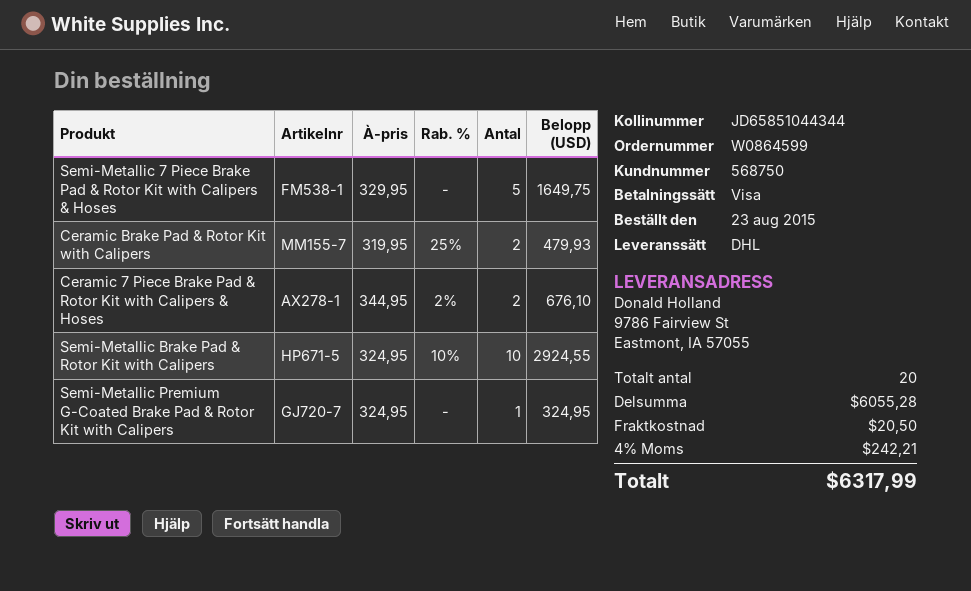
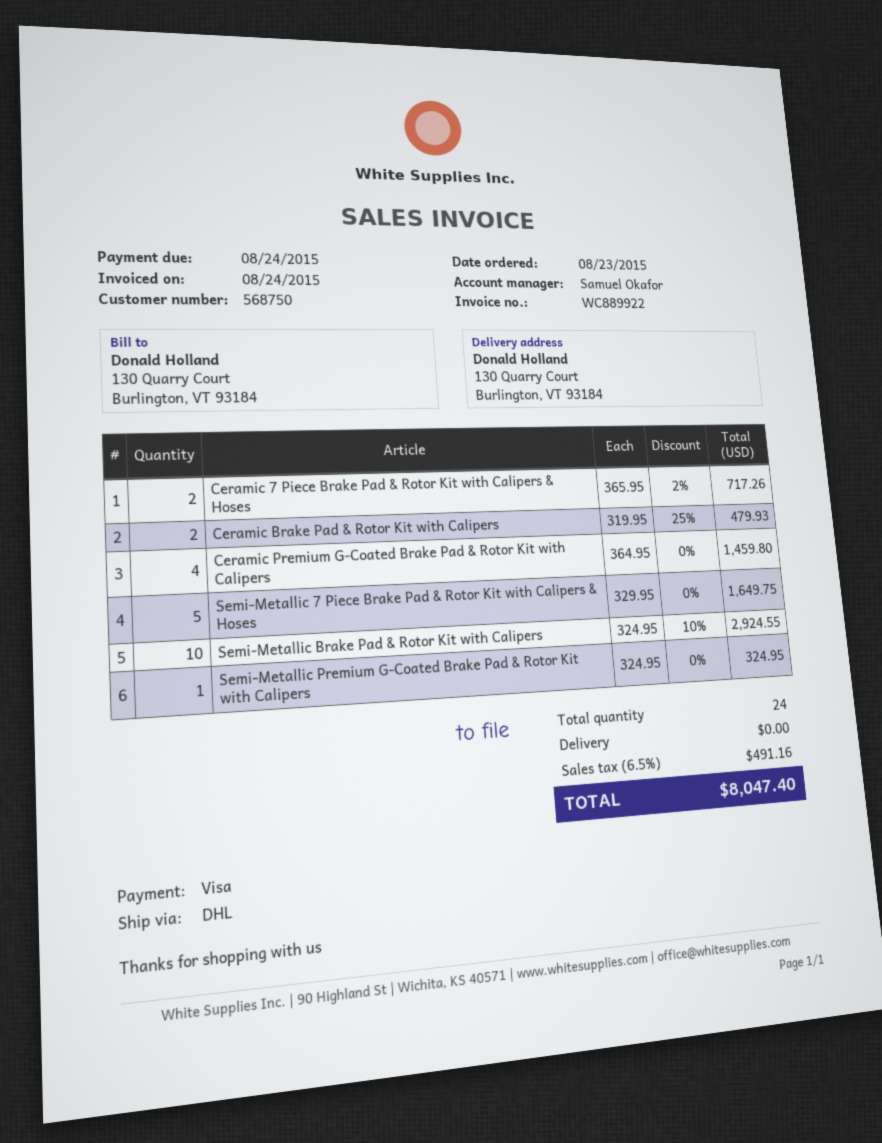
ship to: 9786 Fairview St, Eastmont, IA 57055 -> 130 Quarry Court, Burlington, VT 93184
Ceramic 7 Piece Brake Pad & Rotor Kit with Calipers & Hoses: 2 x 344.95 - 2% = 676.10 -> 2 x 365.95 - 2% = 717.26
Ceramic Premium G-Coated Brake Pad & Rotor Kit with Calipers: none -> 4 x 364.95 = 1459.80
total quantity: 20 -> 24
shipping: 20.50 -> 0.00
tax: 4% = 242.21 -> 6.5% = 491.16
total: 6317.99 -> 8047.40

